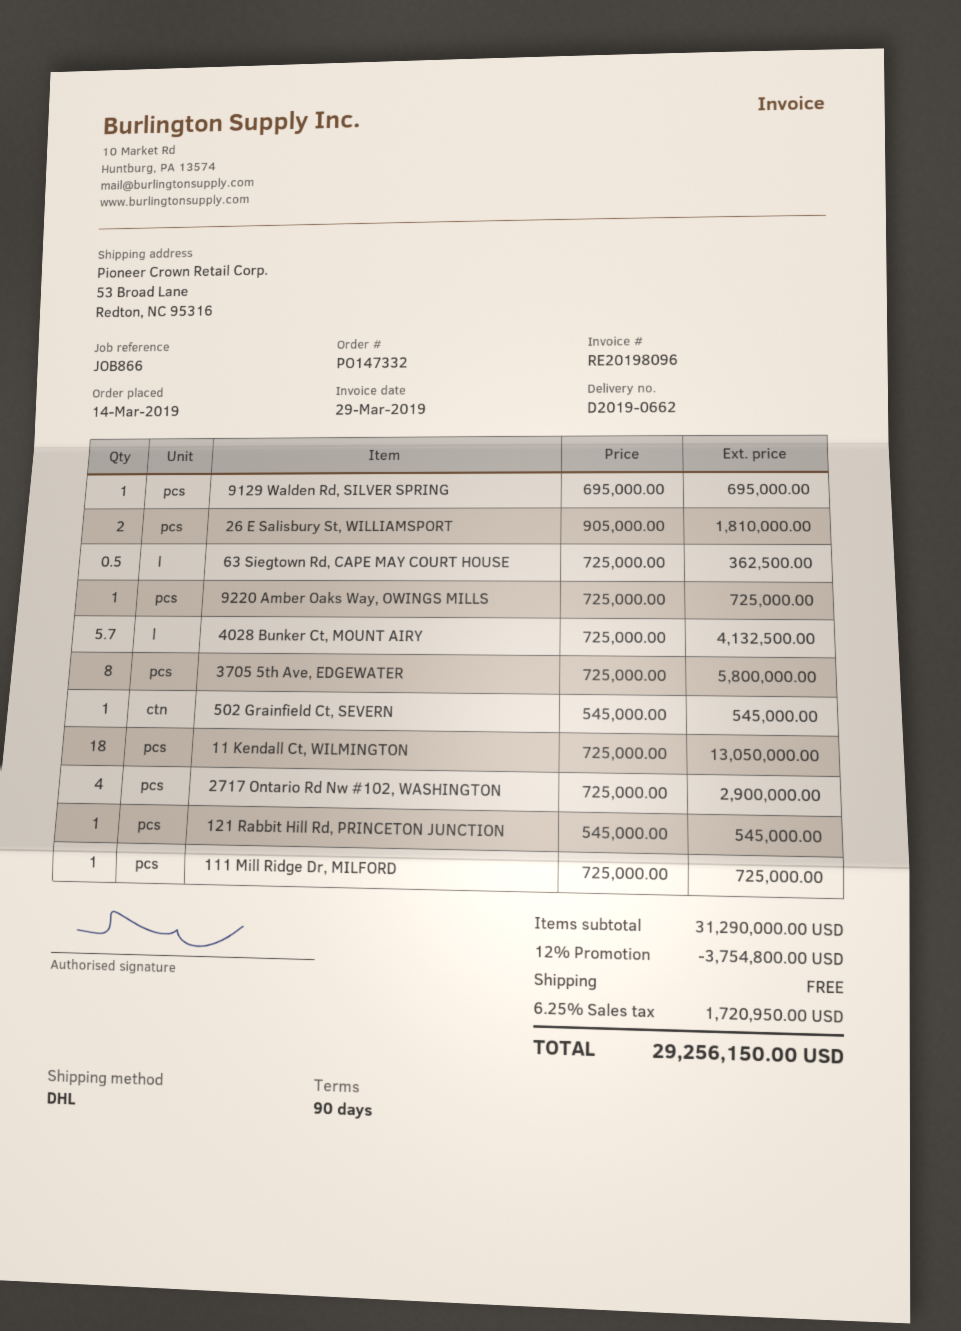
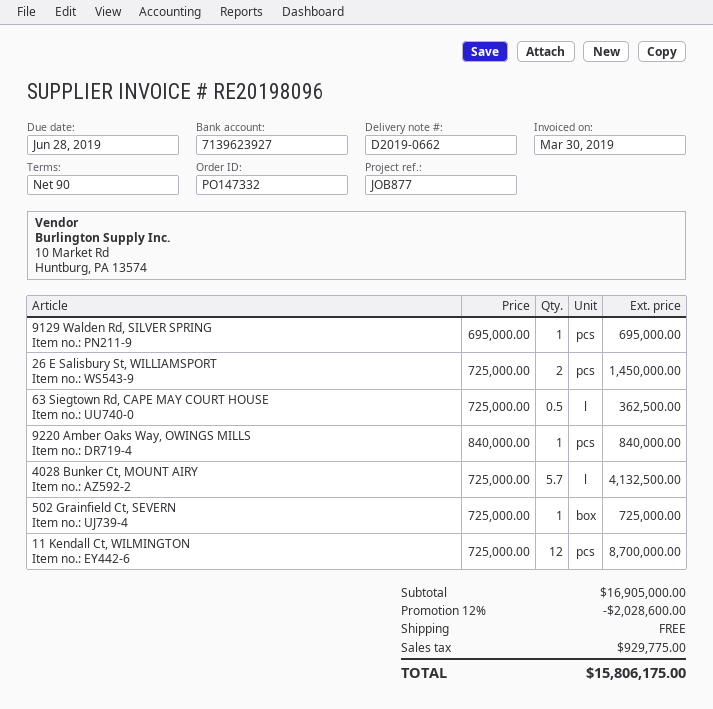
invoice date: 2019-03-29 -> 2019-03-30
reference: JOB866 -> JOB877
26 E Salisbury St, WILLIAMSPORT: 2 x 905000.00 = 1810000.00 -> 2 x 725000.00 = 1450000.00
9220 Amber Oaks Way, OWINGS MILLS: 1 x 725000.00 = 725000.00 -> 1 x 840000.00 = 840000.00
3705 5th Ave, EDGEWATER: 8 x 725000.00 = 5800000.00 -> none
502 Grainfield Ct, SEVERN: 1 x 545000.00 = 545000.00 -> 1 x 725000.00 = 725000.00
11 Kendall Ct, WILMINGTON: 18 x 725000.00 = 13050000.00 -> 12 x 725000.00 = 8700000.00
2717 Ontario Rd Nw #102, WASHINGTON: 4 x 725000.00 = 2900000.00 -> none
121 Rabbit Hill Rd, PRINCETON JUNCTION: 1 x 545000.00 = 545000.00 -> none
111 Mill Ridge Dr, MILFORD: 1 x 725000.00 = 725000.00 -> none
subtotal: 31290000.00 -> 16905000.00
discount: 12% = 3754800.00 -> 12% = 2028600.00
tax: 1720950.00 -> 929775.00
total: 29256150.00 -> 15806175.00

